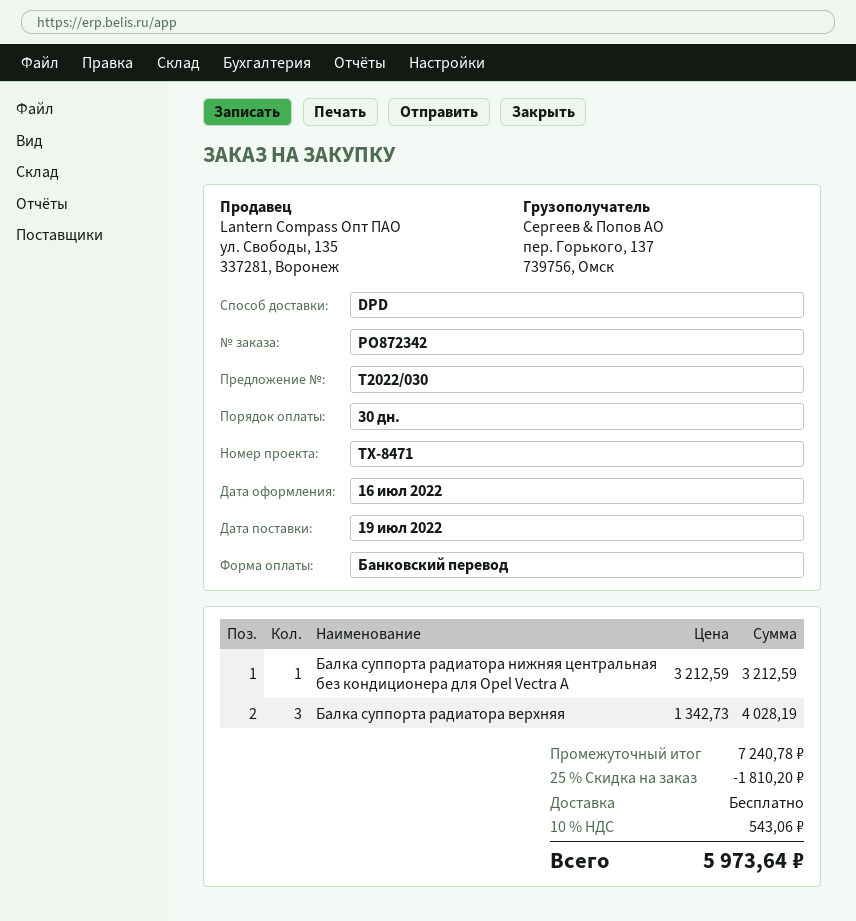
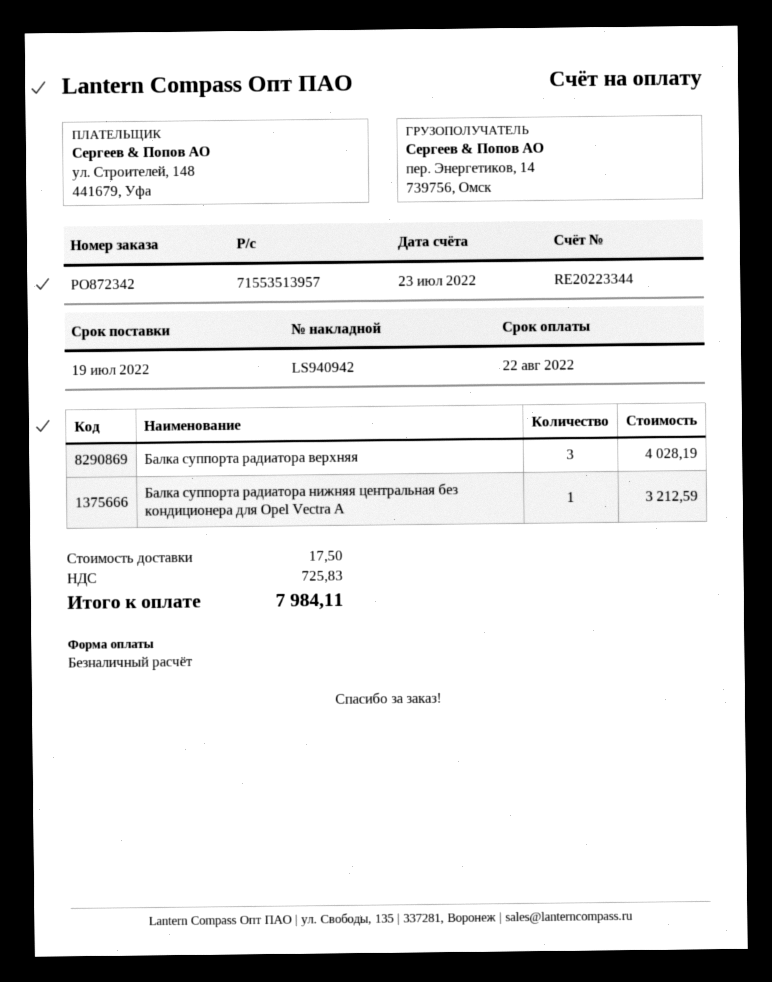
ship to: пер. Горького, 137, 739756, Омск -> пер. Энергетиков, 14, 739756, Омск
discount: 25% = 1810.20 -> none
shipping: 0.00 -> 17.50
tax: 543.06 -> 725.83
total: 5973.64 -> 7984.11

